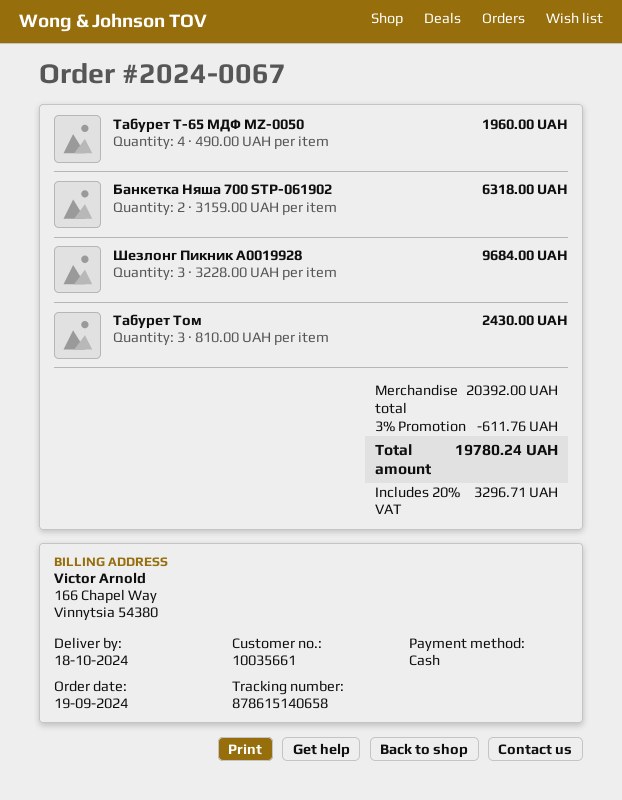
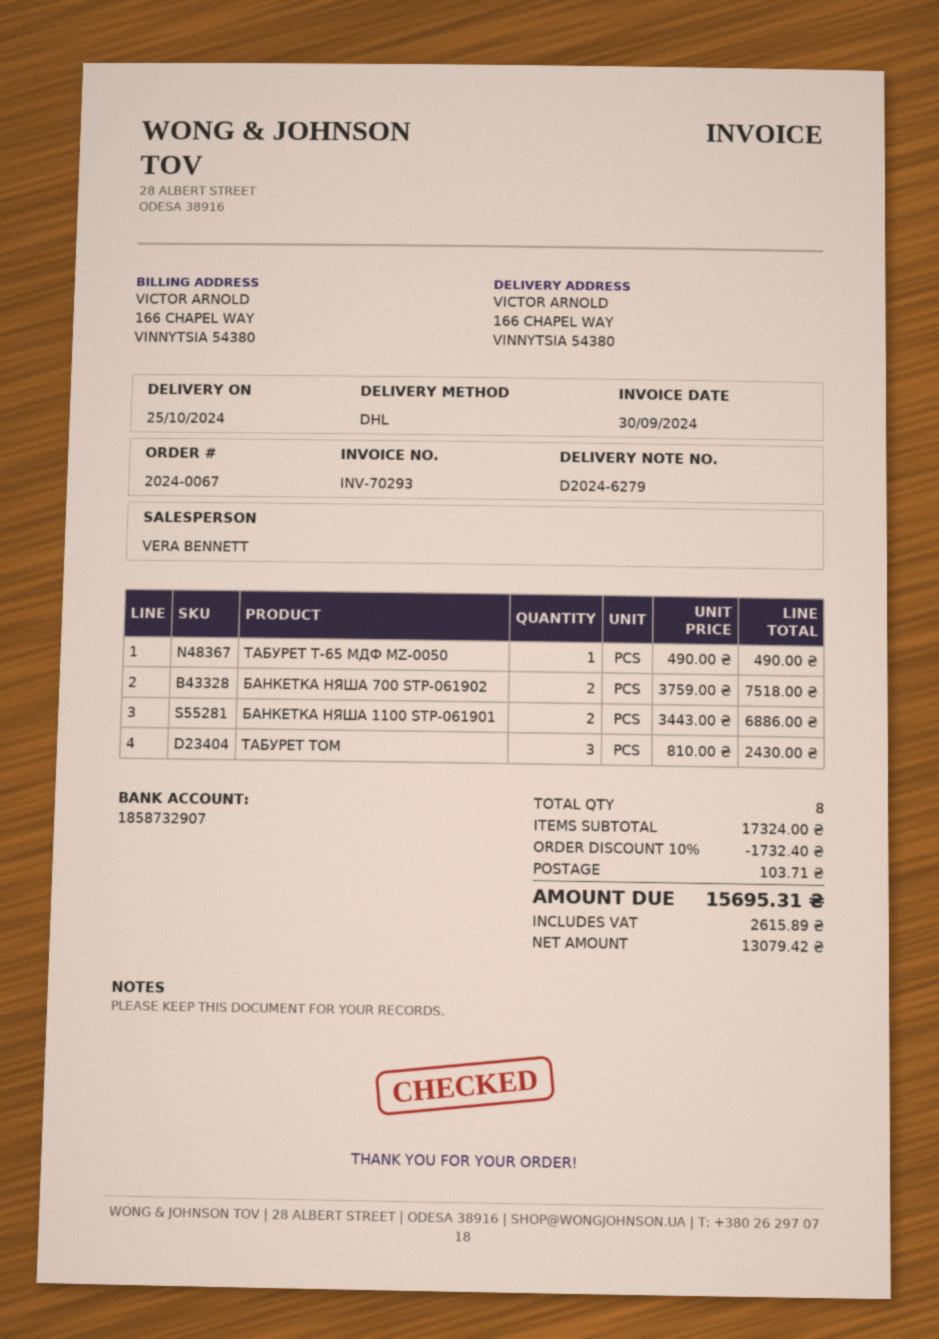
delivery date: 2024-10-18 -> 2024-10-25
Табурет Т-65 МДФ MZ-0050: 4 x 490.00 = 1960.00 -> 1 x 490.00 = 490.00
Банкетка Няша 700 STP-061902: 2 x 3159.00 = 6318.00 -> 2 x 3759.00 = 7518.00
Шезлонг Пикник А0019928: 3 x 3228.00 = 9684.00 -> none
БАНКЕТКА НЯША 1100 STP-061901: none -> 2 x 3443.00 = 6886.00
subtotal: 20392.00 -> 17324.00
discount: 3% = 611.76 -> 10% = 1732.40
shipping: none -> 103.71
tax: 3296.71 -> 2615.89
total: 19780.24 -> 15695.31

